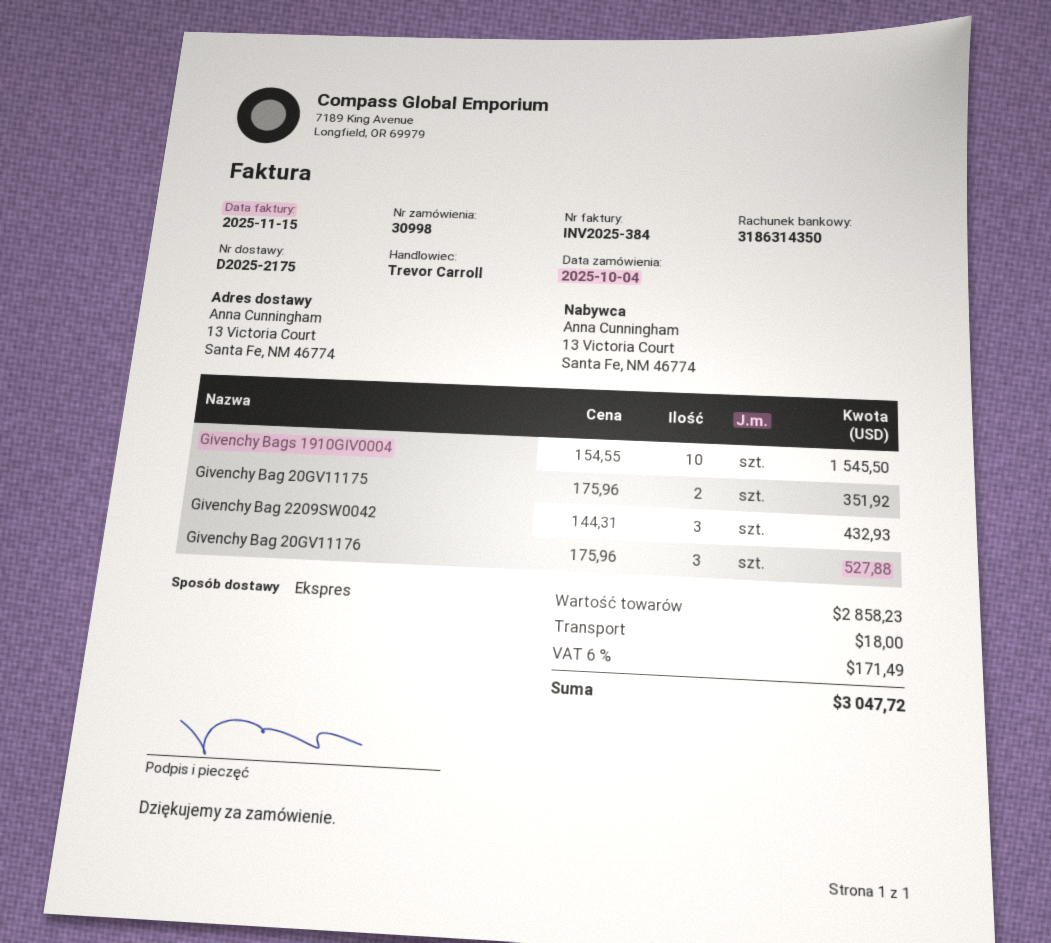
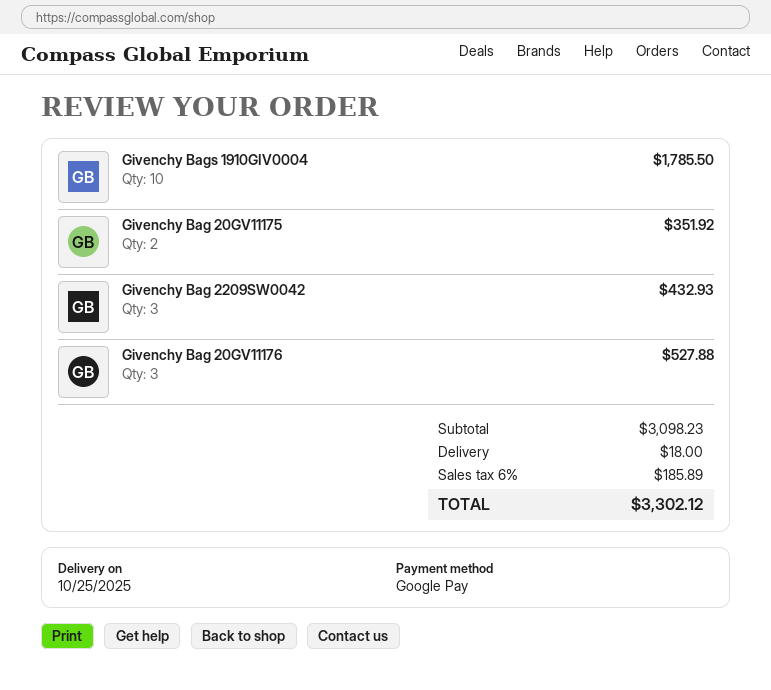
Givenchy Bags 1910GIV0004: 10 for 1545.50 -> 10 for 1785.50
subtotal: 2858.23 -> 3098.23
tax: 6% = 171.49 -> 6% = 185.89
total: 3047.72 -> 3302.12

